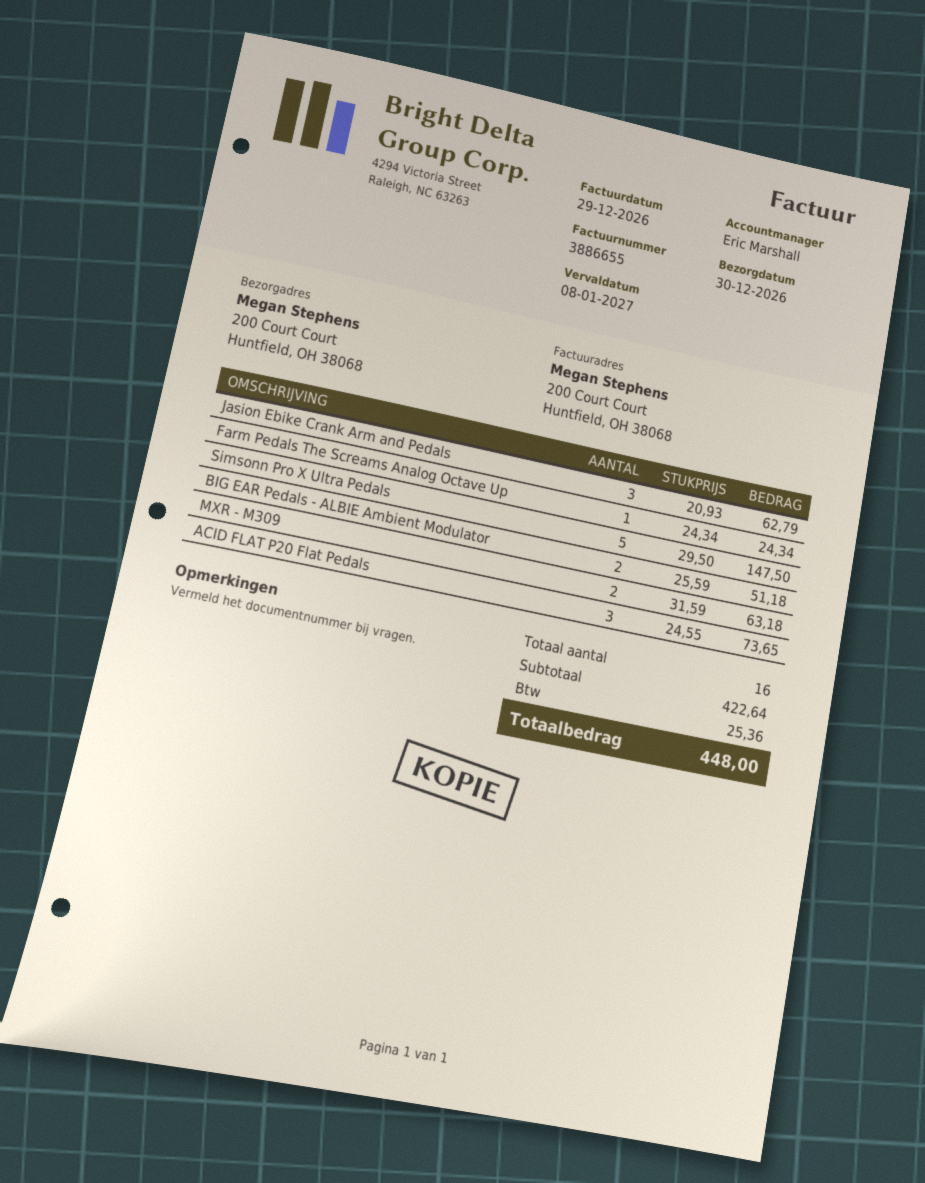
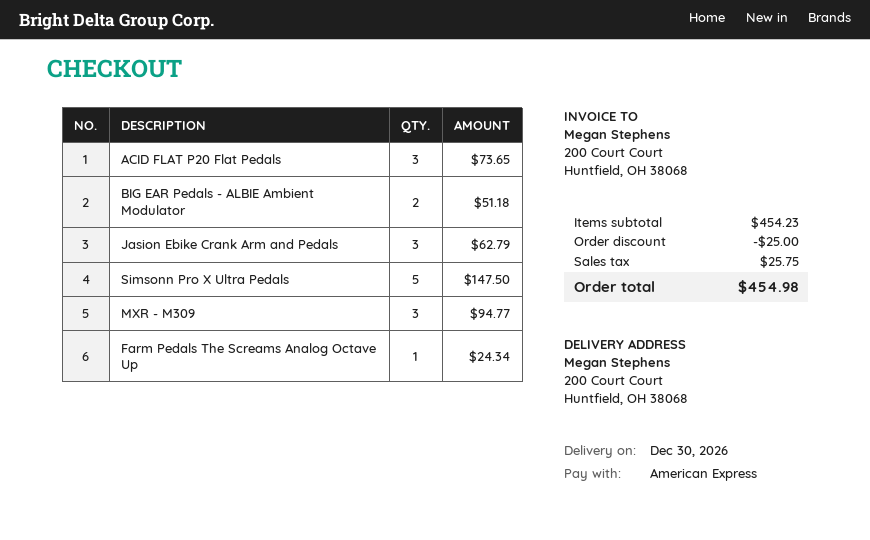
MXR - M309: 2 for 63.18 -> 3 for 94.77
subtotal: 422.64 -> 454.23
discount: none -> 25.00
tax: 25.36 -> 25.75
total: 448.00 -> 454.98

